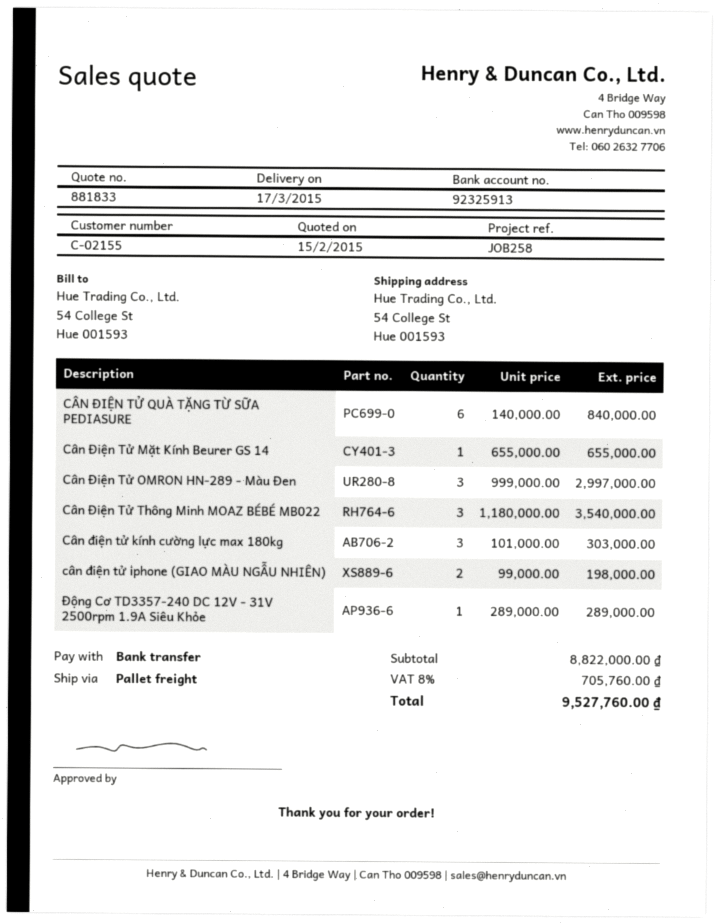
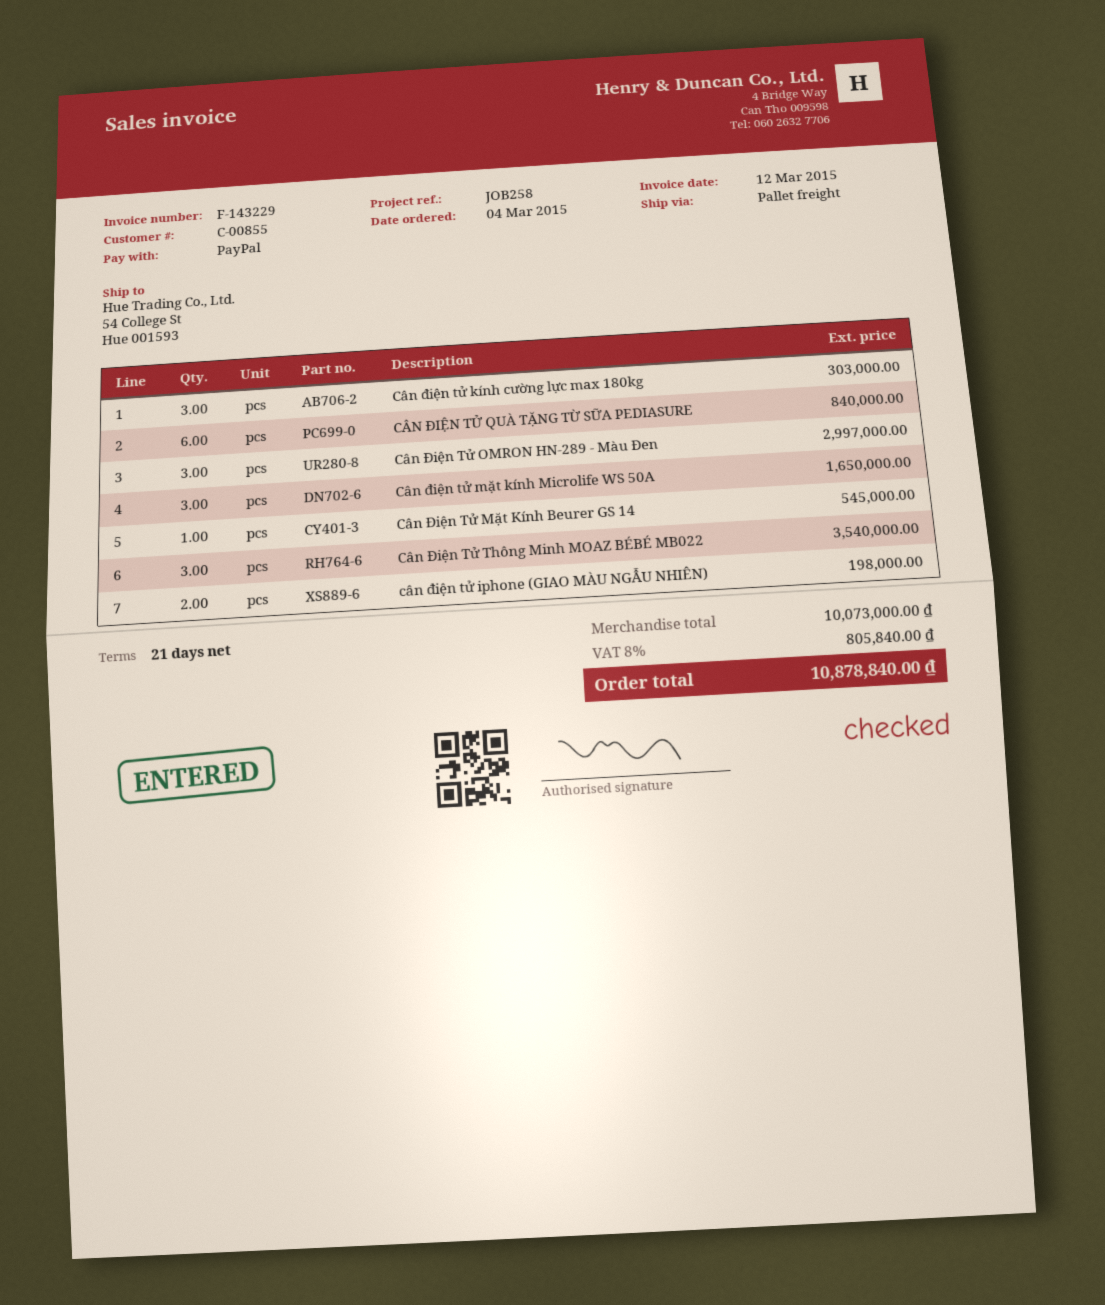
customer number: C-02155 -> C-00855
payment method: bank transfer -> PayPal
Cân Điện Tử Mặt Kính Beurer GS 14: 1 for 655000.00 -> 1 for 545000.00
Động Cơ TD3357-240 DC 12V - 31V 2500rpm 1.9A Siêu Khỏe: 1 for 289000.00 -> none
Cân điện tử mặt kính Microlife WS 50A: none -> 3 for 1650000.00
subtotal: 8822000.00 -> 10073000.00
tax: 8% = 705760.00 -> 8% = 805840.00
total: 9527760.00 -> 10878840.00

